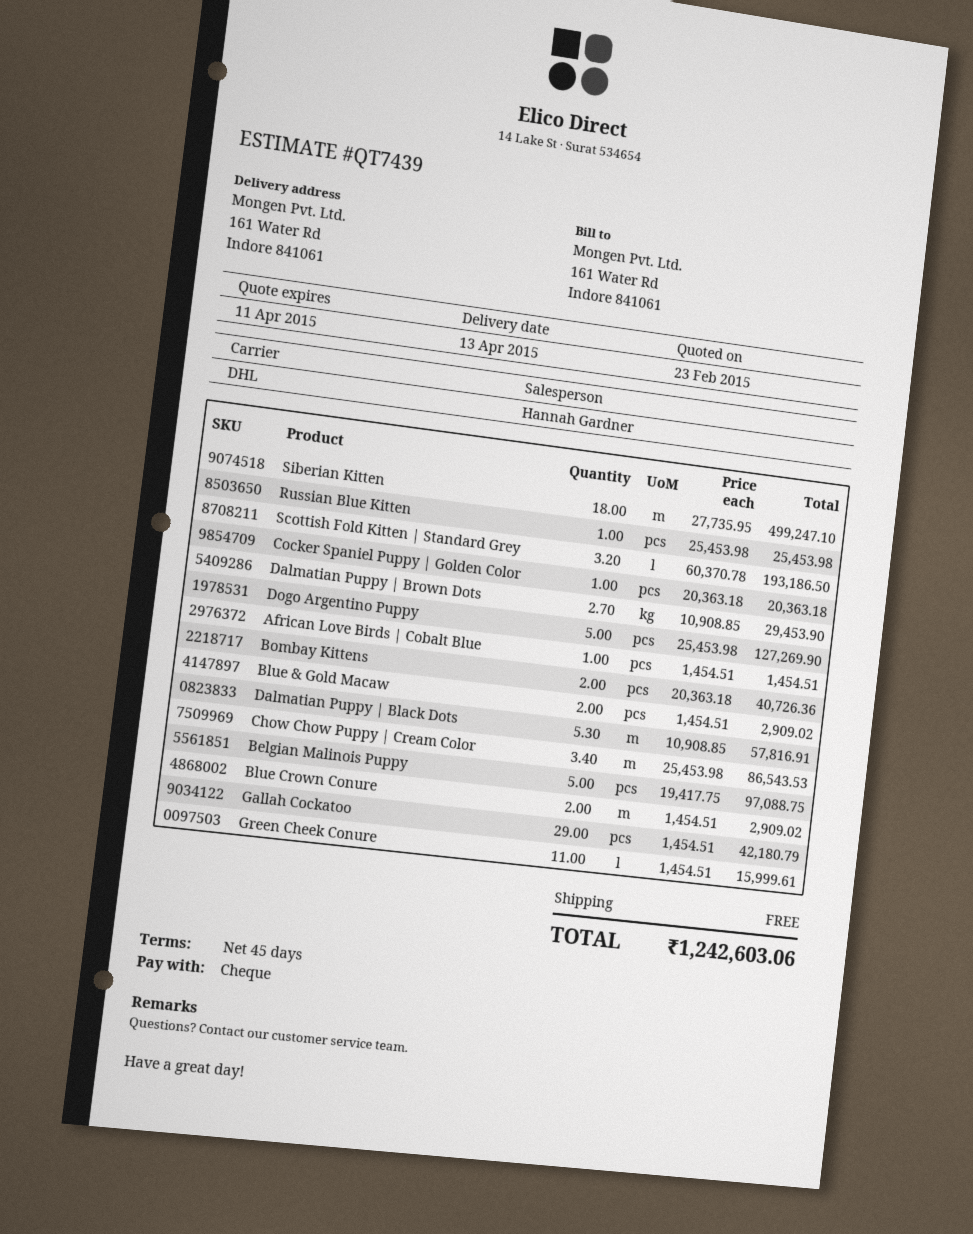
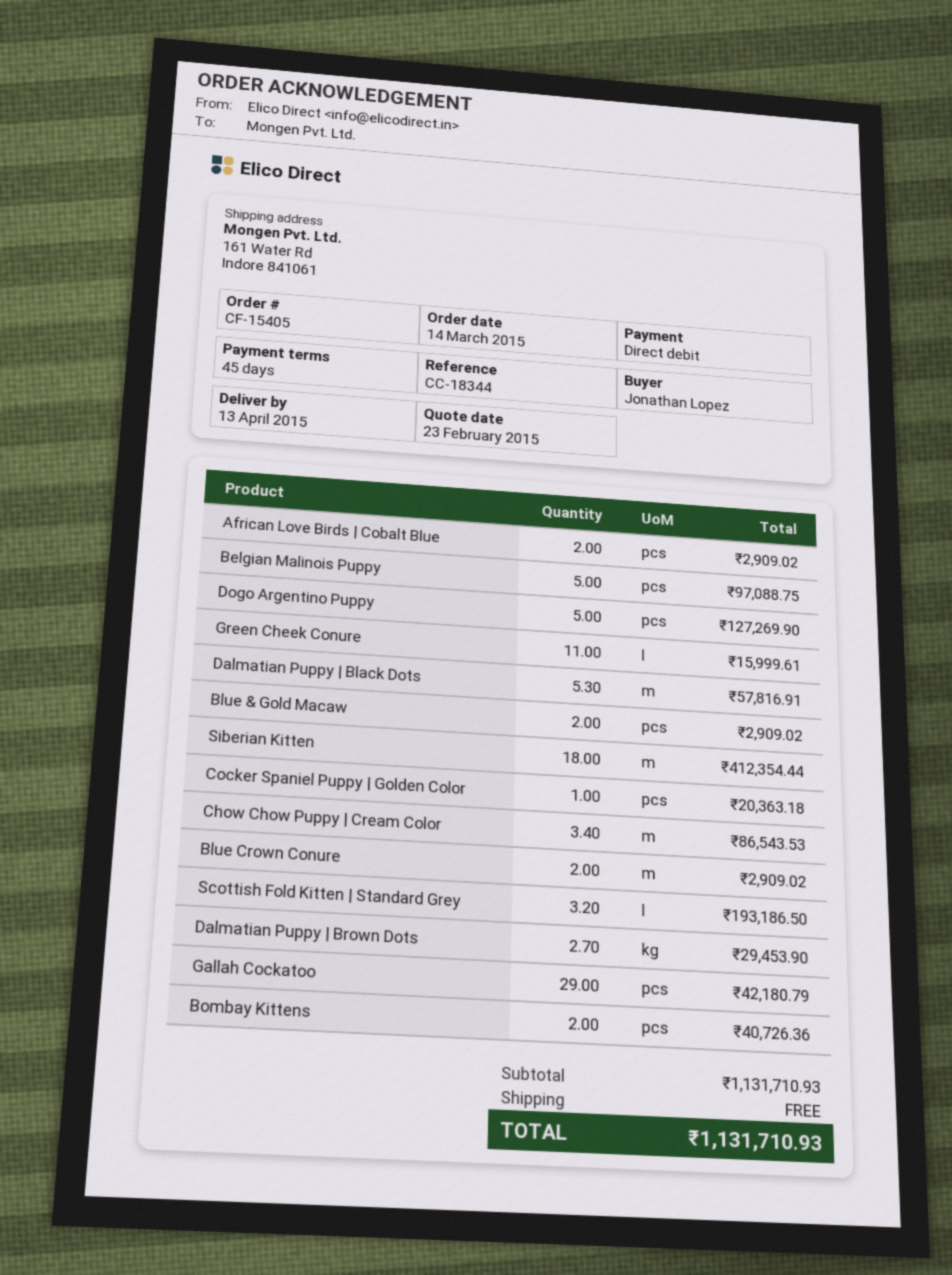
payment method: cheque -> direct debit
Siberian Kitten: 18 for 499247.10 -> 18 for 412354.44
Russian Blue Kitten: 1 for 25453.98 -> none
African Love Birds | Cobalt Blue: 1 for 1454.51 -> 2 for 2909.02
total: 1242603.06 -> 1131710.93

